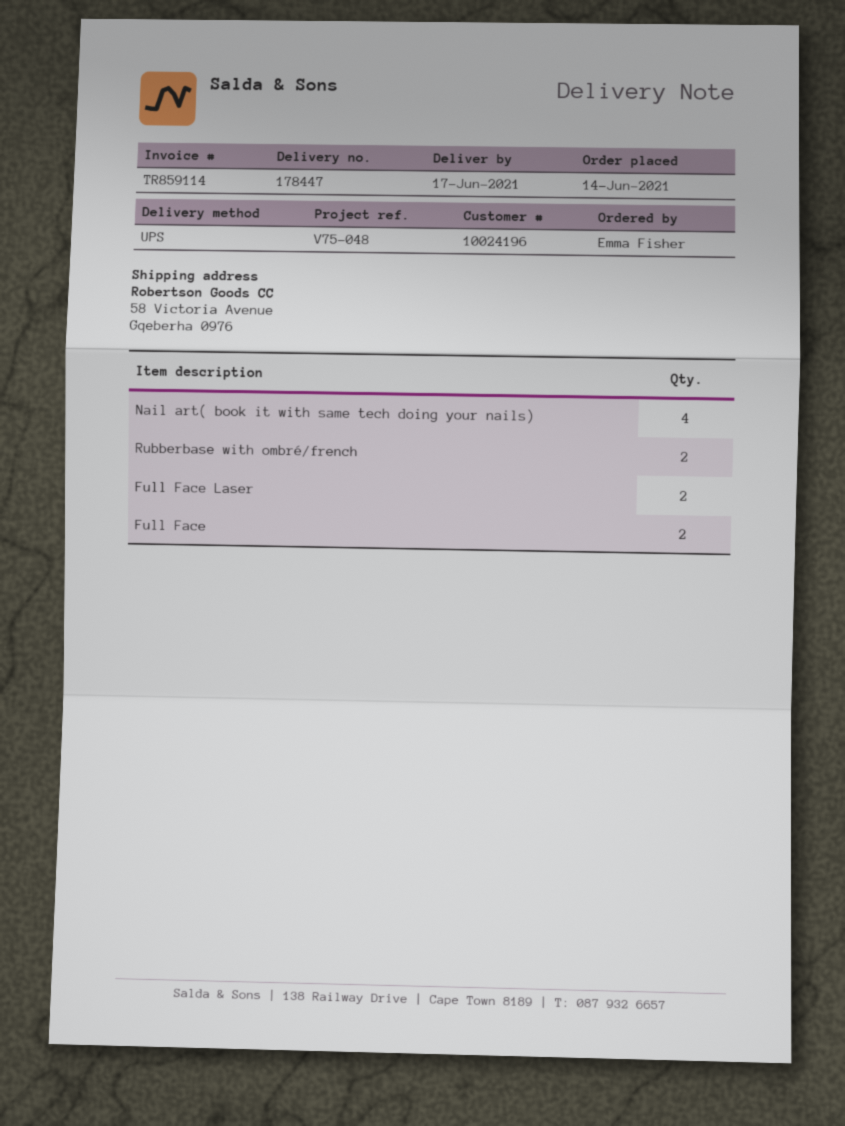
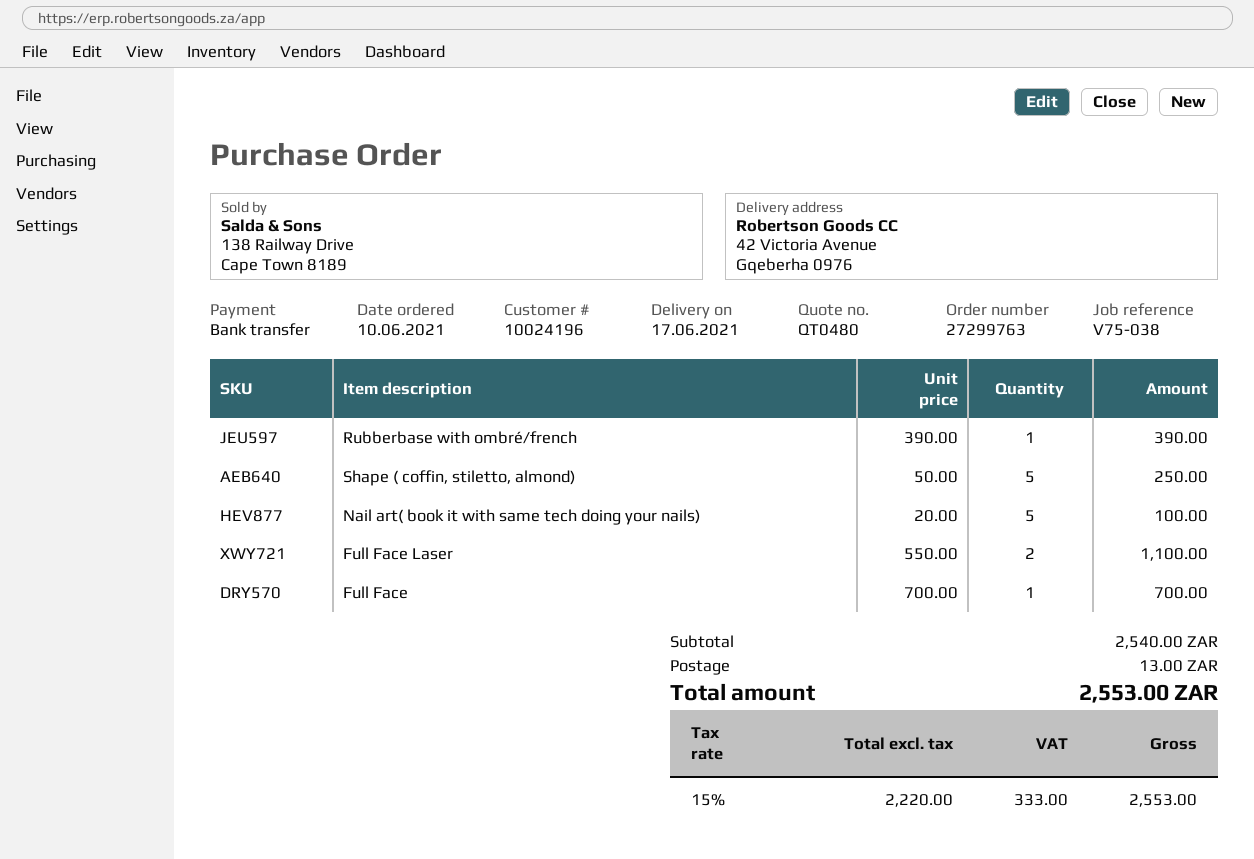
order date: 2021-06-14 -> 2021-06-10
reference: V75-048 -> V75-038
ship to: 58 Victoria Avenue, Gqeberha 0976 -> 42 Victoria Avenue, Gqeberha 0976
Nail art( book it with same tech doing your nails): 4 -> 5
Rubberbase with ombré/french: 2 -> 1
Full Face: 2 -> 1
Shape ( coffin, stiletto, almond): none -> 5

